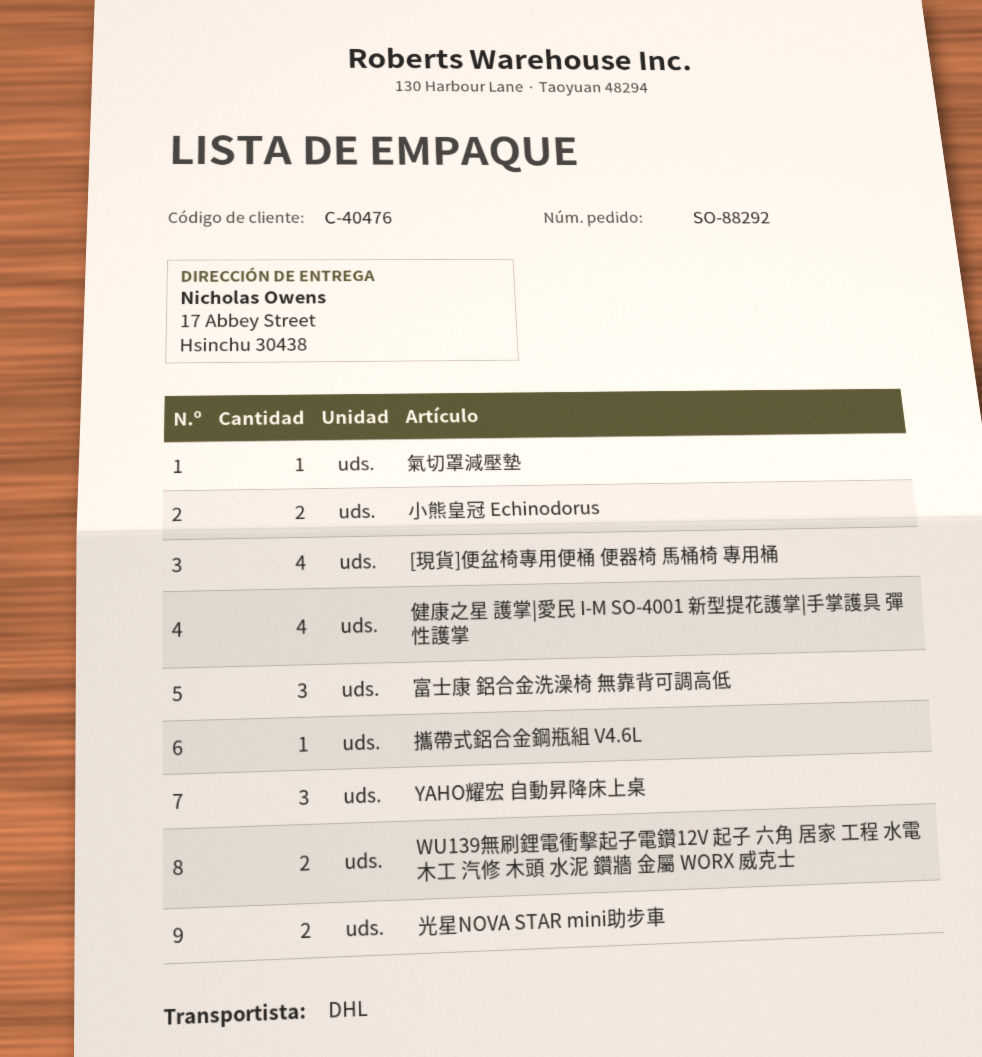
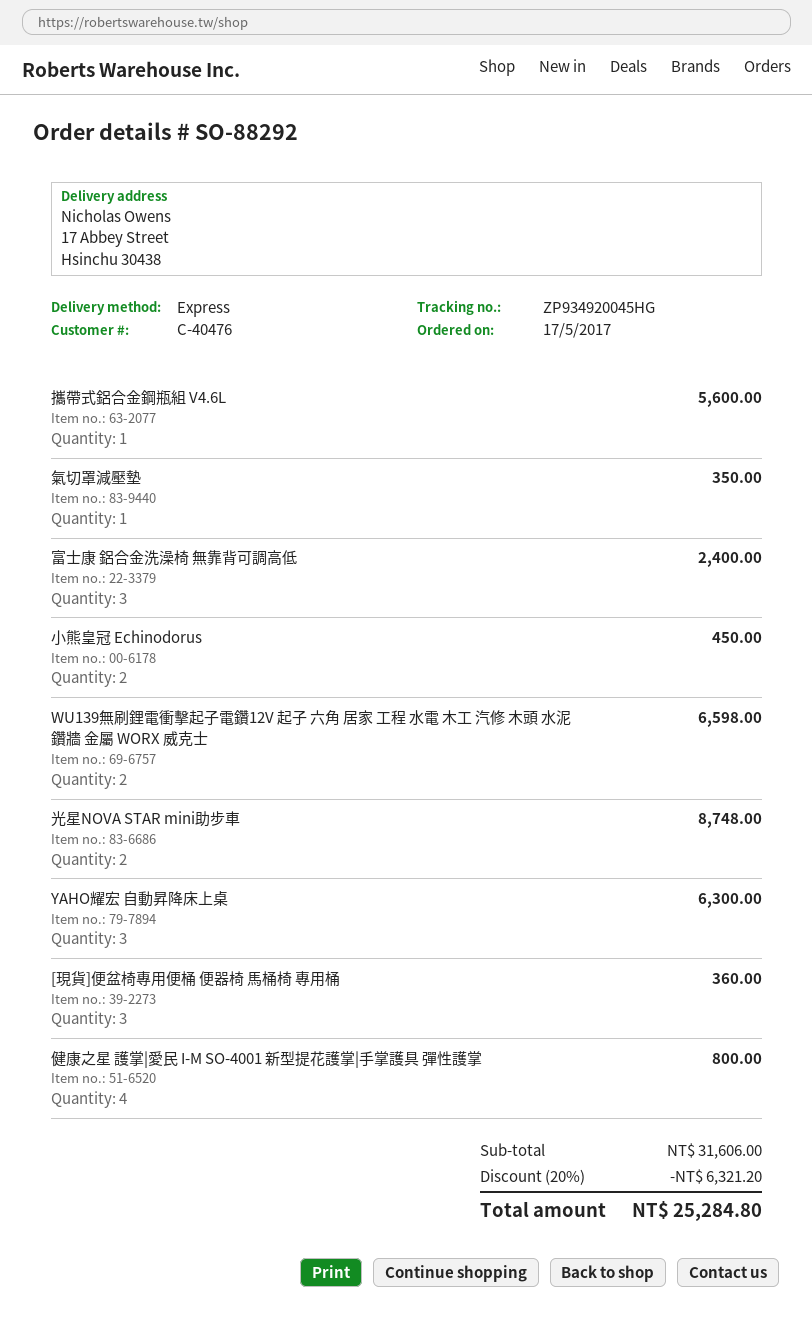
shipping method: DHL -> express
[現貨]便盆椅專用便桶 便器椅 馬桶椅 專用桶: 4 -> 3

